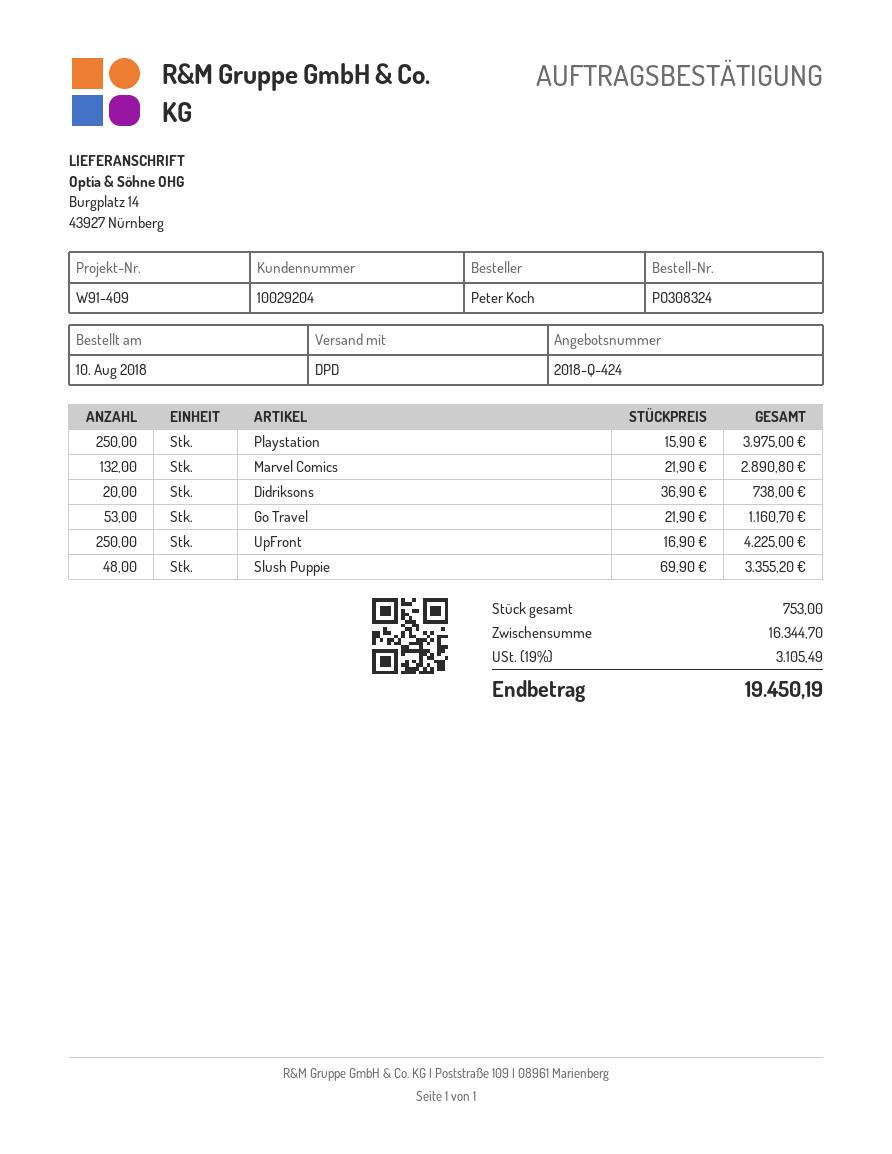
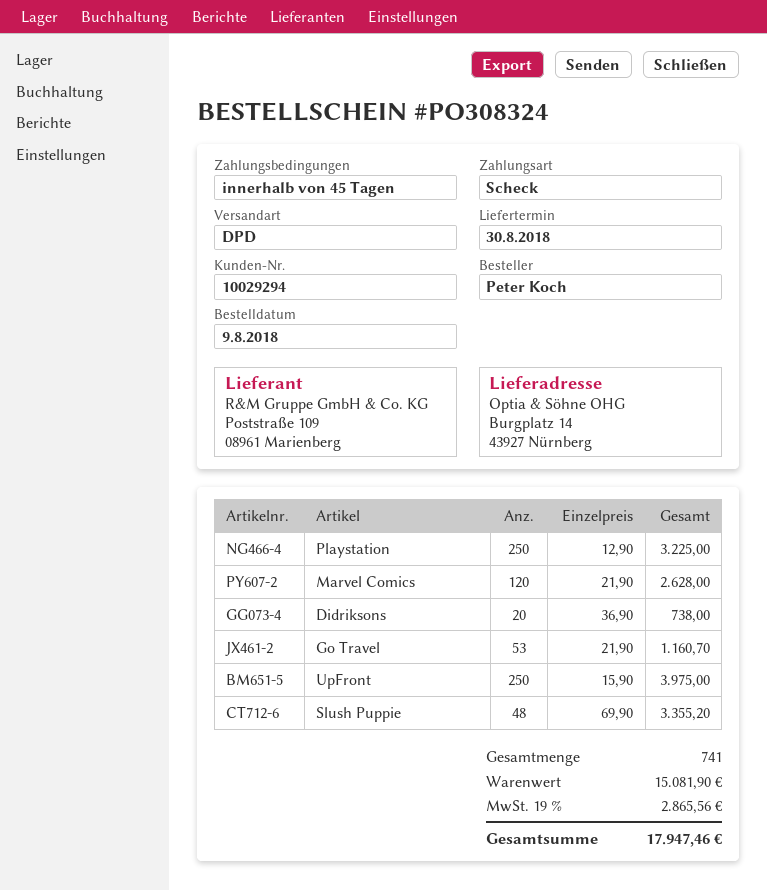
order date: 2018-08-10 -> 2018-08-09
customer number: 10029204 -> 10029294
Playstation: 250 x 15.90 = 3975.00 -> 250 x 12.90 = 3225.00
Marvel Comics: 132 x 21.90 = 2890.80 -> 120 x 21.90 = 2628.00
UpFront: 250 x 16.90 = 4225.00 -> 250 x 15.90 = 3975.00
total quantity: 753 -> 741
subtotal: 16344.70 -> 15081.90
tax: 19% = 3105.49 -> 19% = 2865.56
total: 19450.19 -> 17947.46

